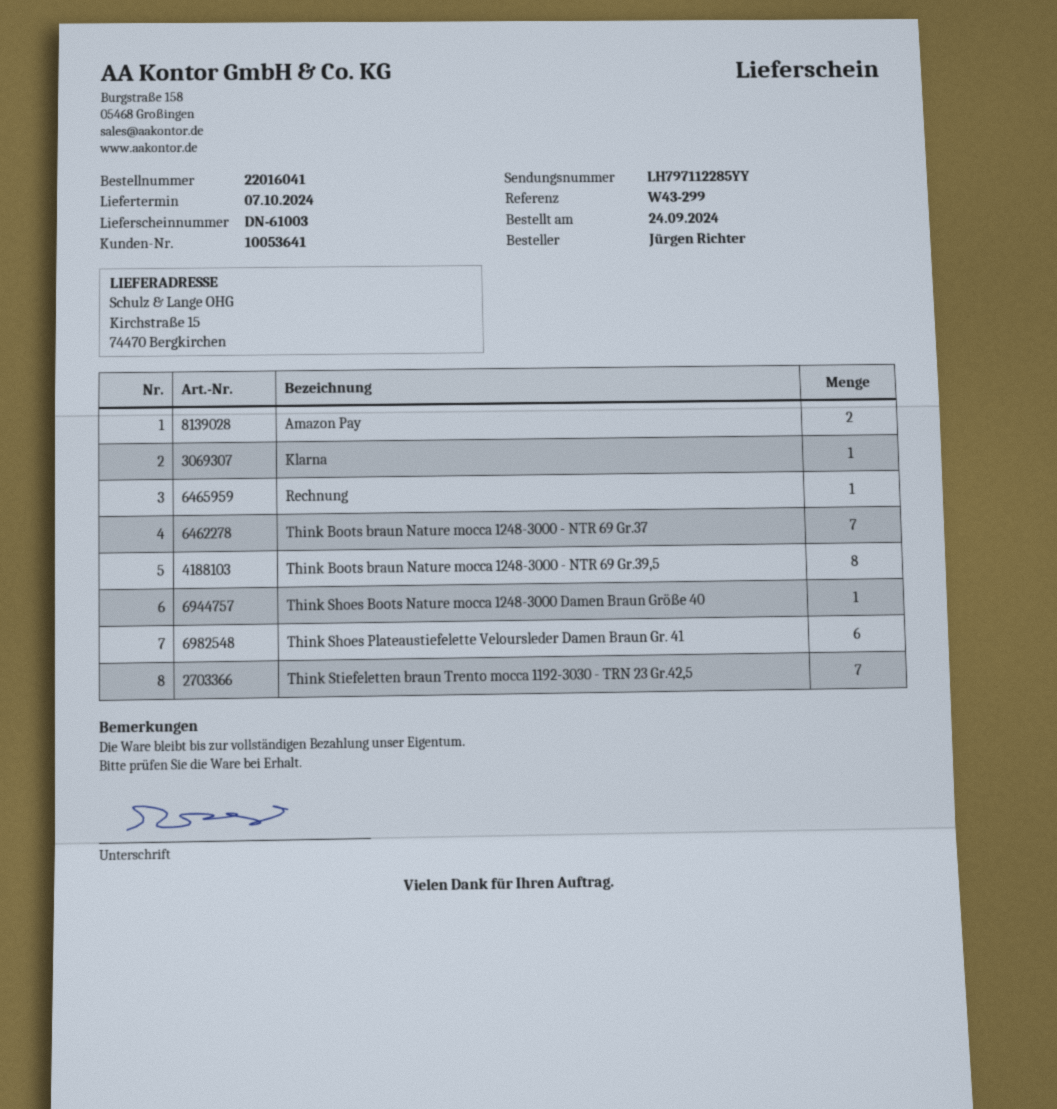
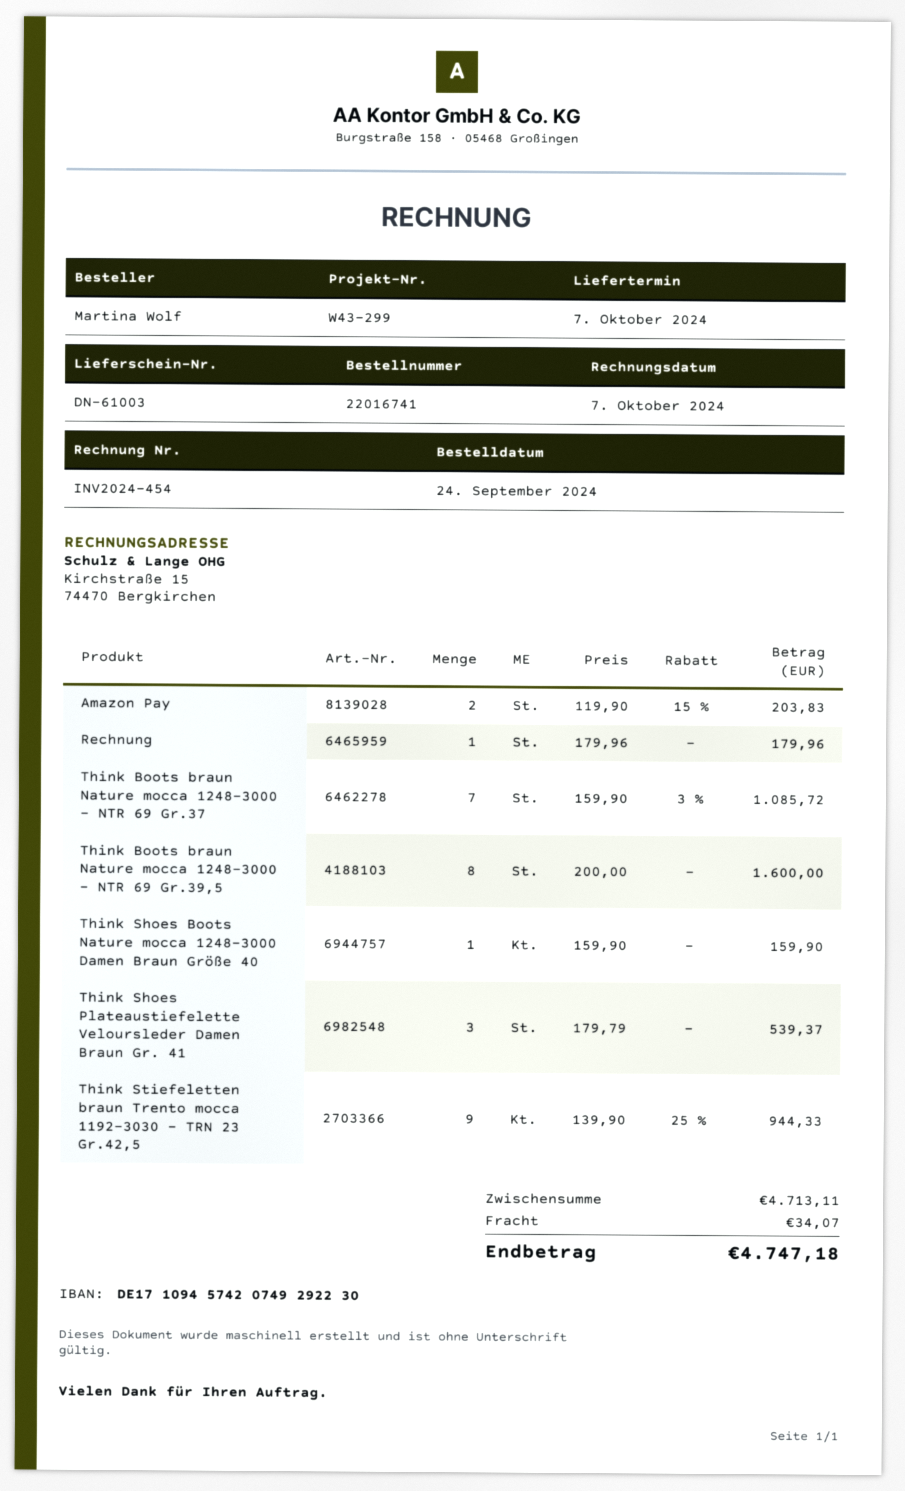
order number: 22016041 -> 22016741
ordered by: Jürgen Richter -> Martina Wolf
Klarna: 1 -> none
Think Shoes Plateaustiefelette Veloursleder Damen Braun Gr. 41: 6 -> 3
Think Stiefeletten braun Trento mocca 1192-3030 - TRN 23 Gr.42,5: 7 -> 9

